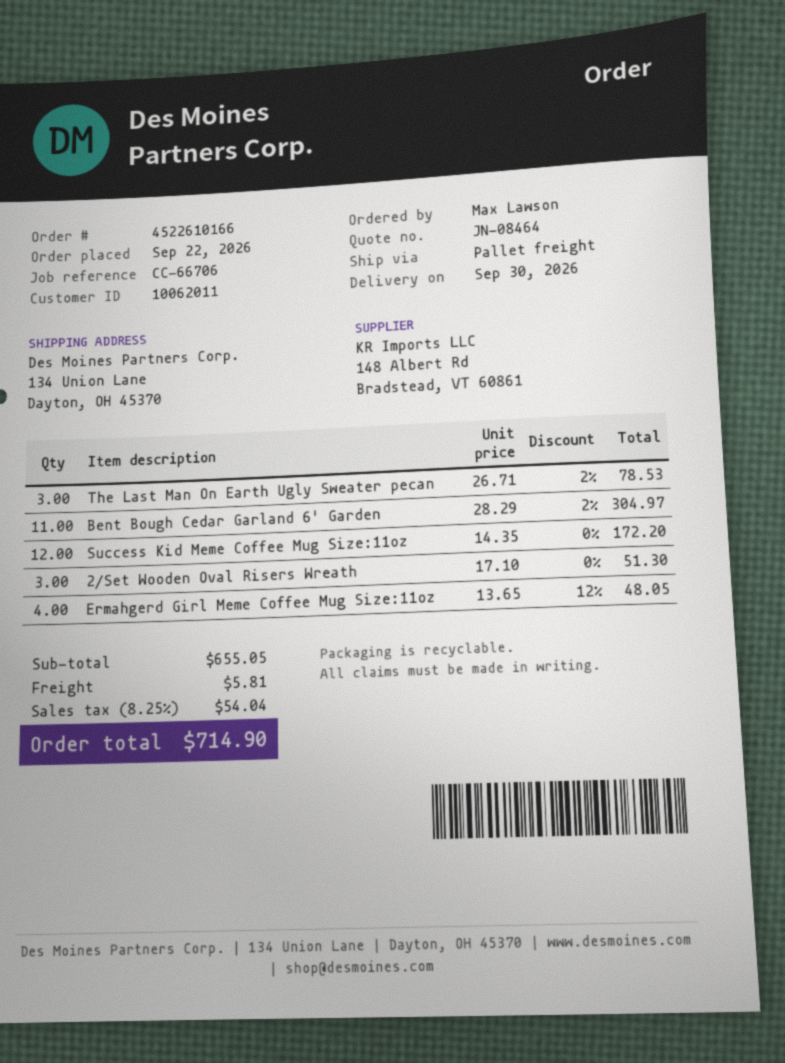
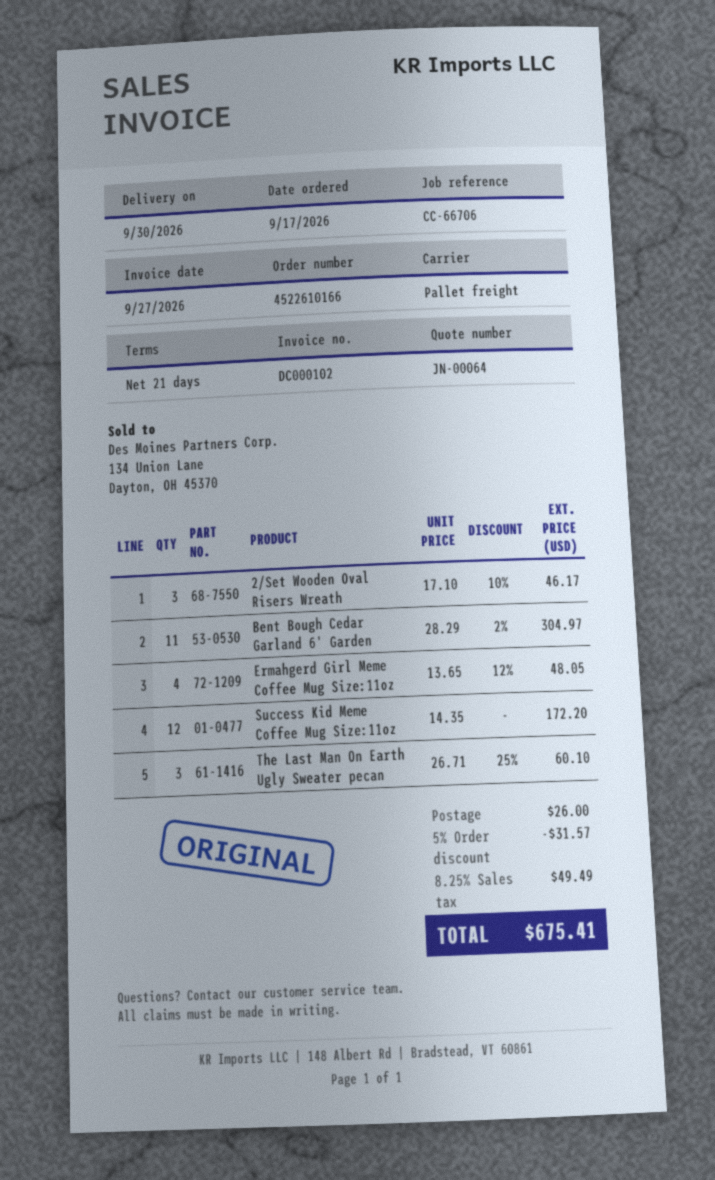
quote number: JN-08464 -> JN-00064
order date: 2026-09-22 -> 2026-09-17
The Last Man On Earth Ugly Sweater pecan: 3 x 26.71 - 2% = 78.53 -> 3 x 26.71 - 25% = 60.10
2/Set Wooden Oval Risers Wreath: 3 x 17.10 = 51.30 -> 3 x 17.10 - 10% = 46.17
discount: none -> 5% = 31.57
shipping: 5.81 -> 26.00
tax: 8.25% = 54.04 -> 8.25% = 49.49
total: 714.90 -> 675.41

